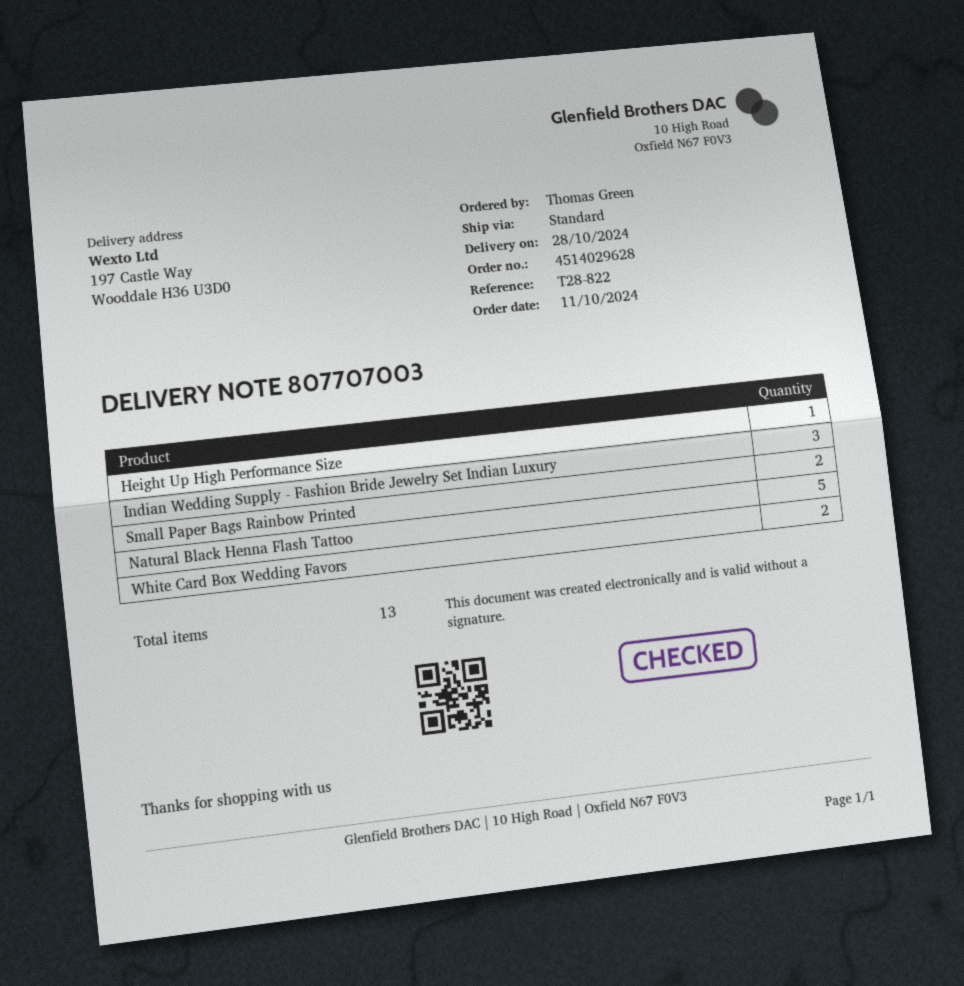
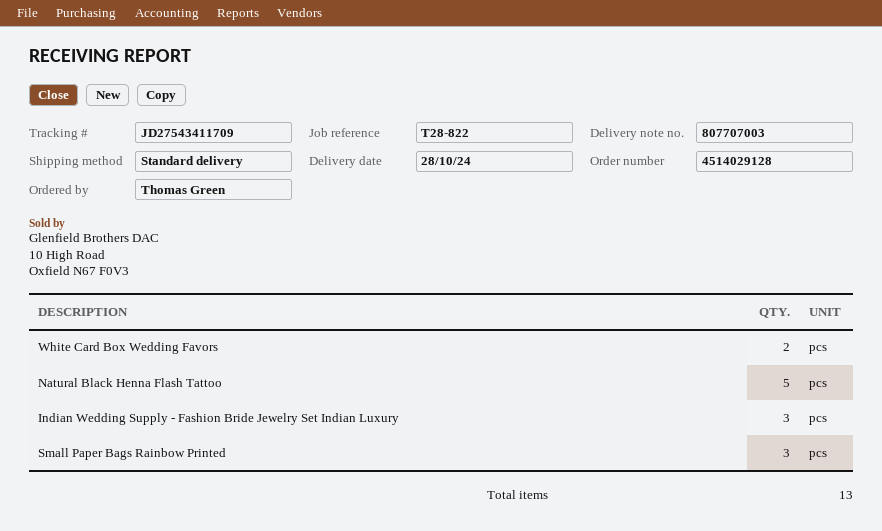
order number: 4514029628 -> 4514029128
Height Up High Performance Size: 1 -> none
Small Paper Bags Rainbow Printed: 2 -> 3

